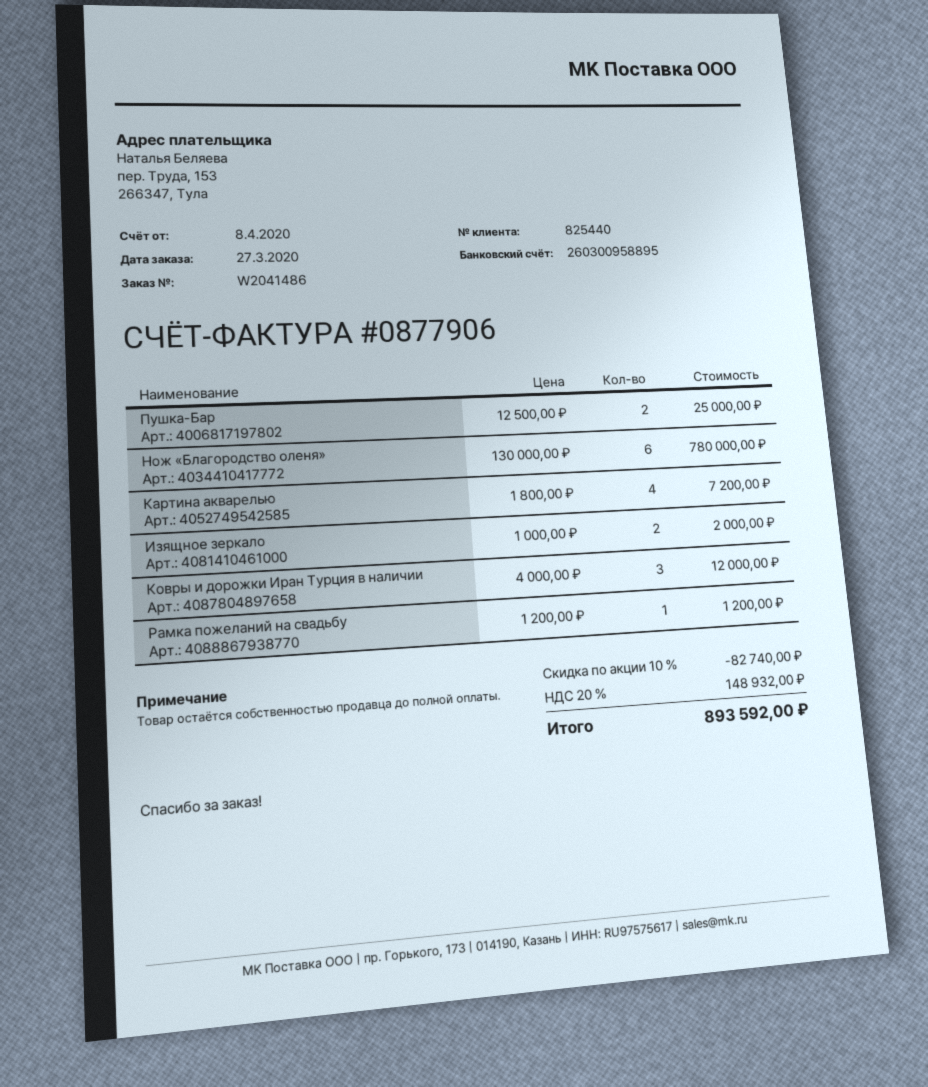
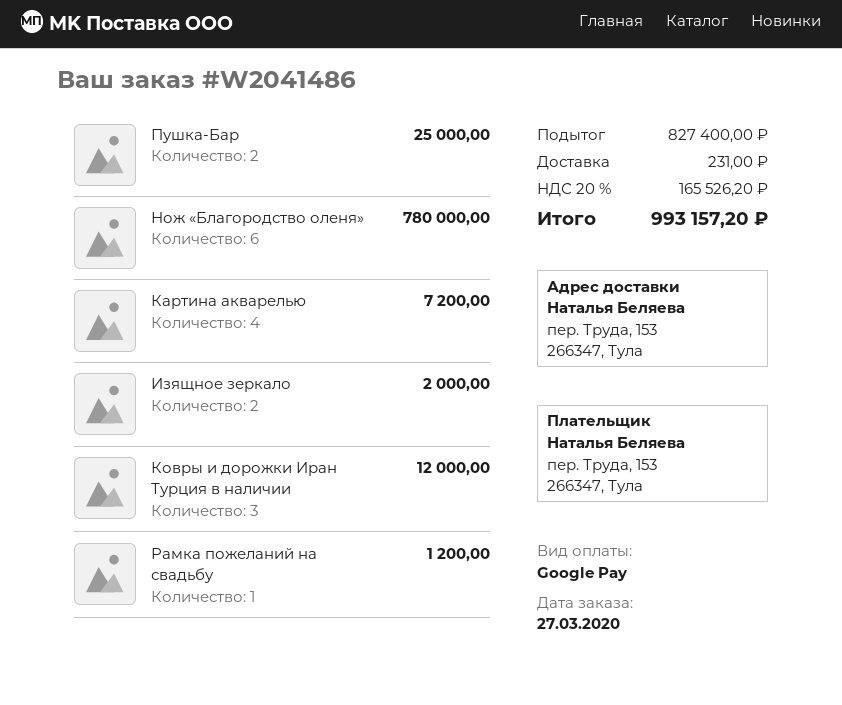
discount: 10% = 82740.00 -> none
shipping: none -> 231.00
tax: 20% = 148932.00 -> 20% = 165526.20
total: 893592.00 -> 993157.20

